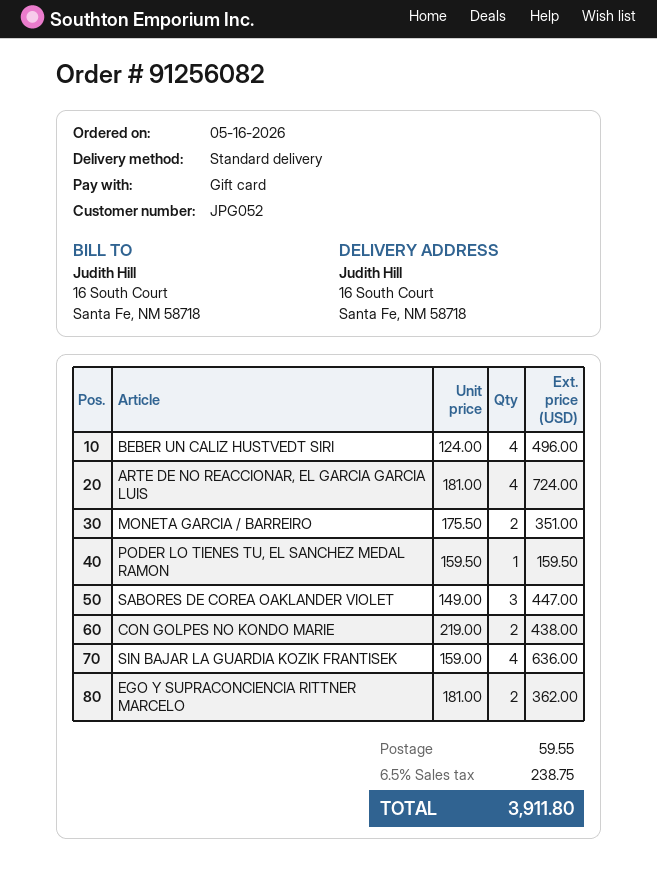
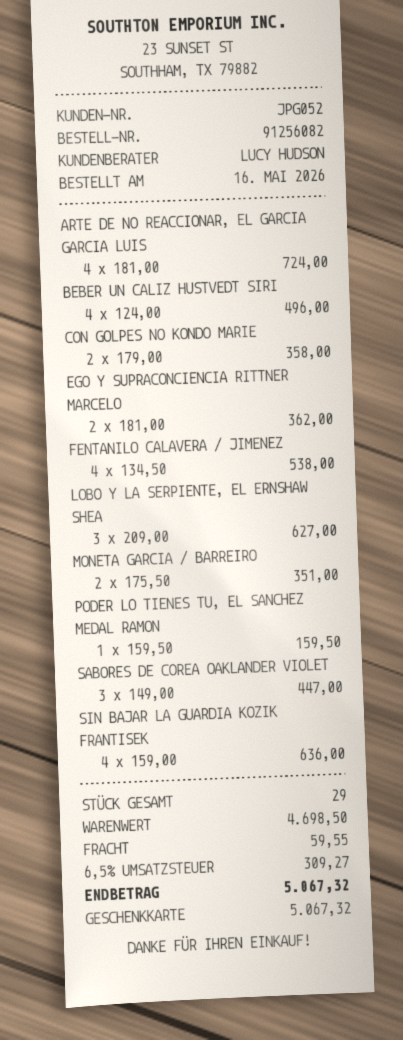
CON GOLPES NO KONDO MARIE: 2 x 219.00 = 438.00 -> 2 x 179.00 = 358.00
FENTANILO CALAVERA / JIMENEZ: none -> 4 x 134.50 = 538.00
LOBO Y LA SERPIENTE, EL ERNSHAW SHEA: none -> 3 x 209.00 = 627.00
tax: 6.5% = 238.75 -> 6.5% = 309.27
total: 3911.80 -> 5067.32

